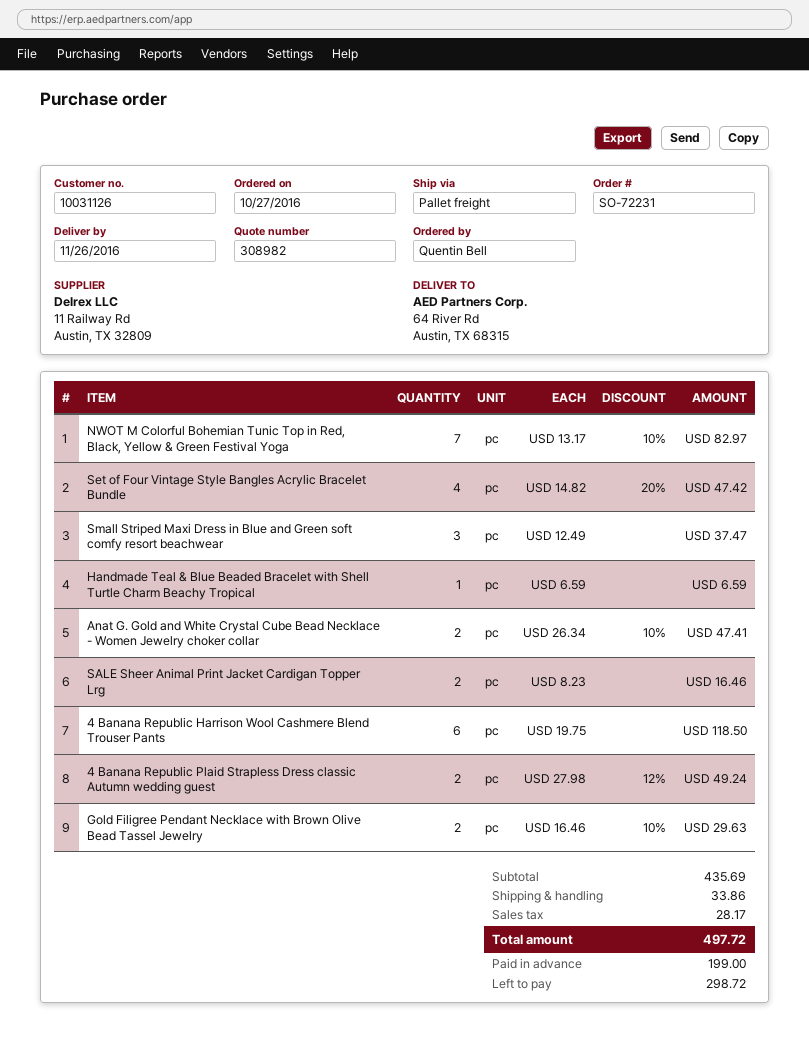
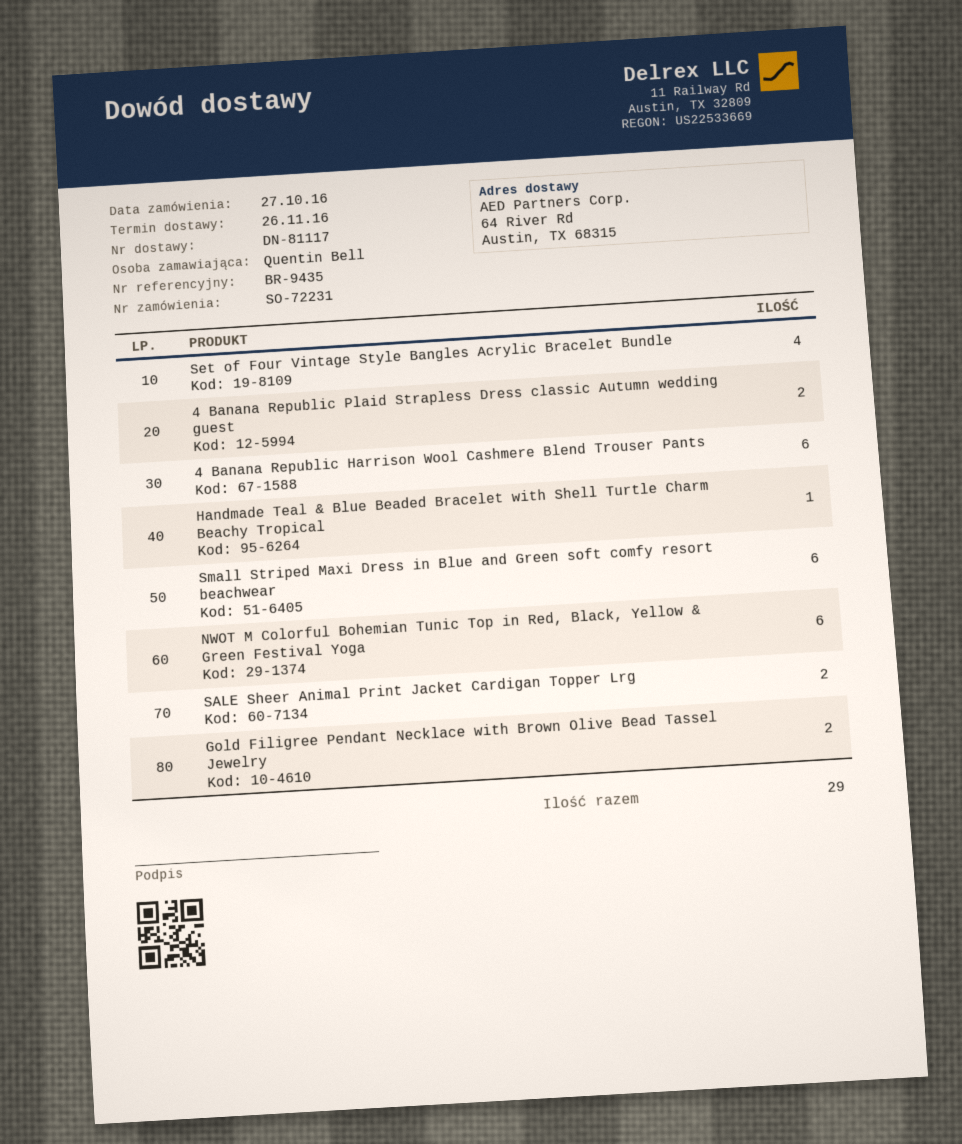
NWOT M Colorful Bohemian Tunic Top in Red, Black, Yellow & Green Festival Yoga: 7 -> 6
Small Striped Maxi Dress in Blue and Green soft comfy resort beachwear: 3 -> 6
Anat G. Gold and White Crystal Cube Bead Necklace - Women Jewelry choker collar: 2 -> none

